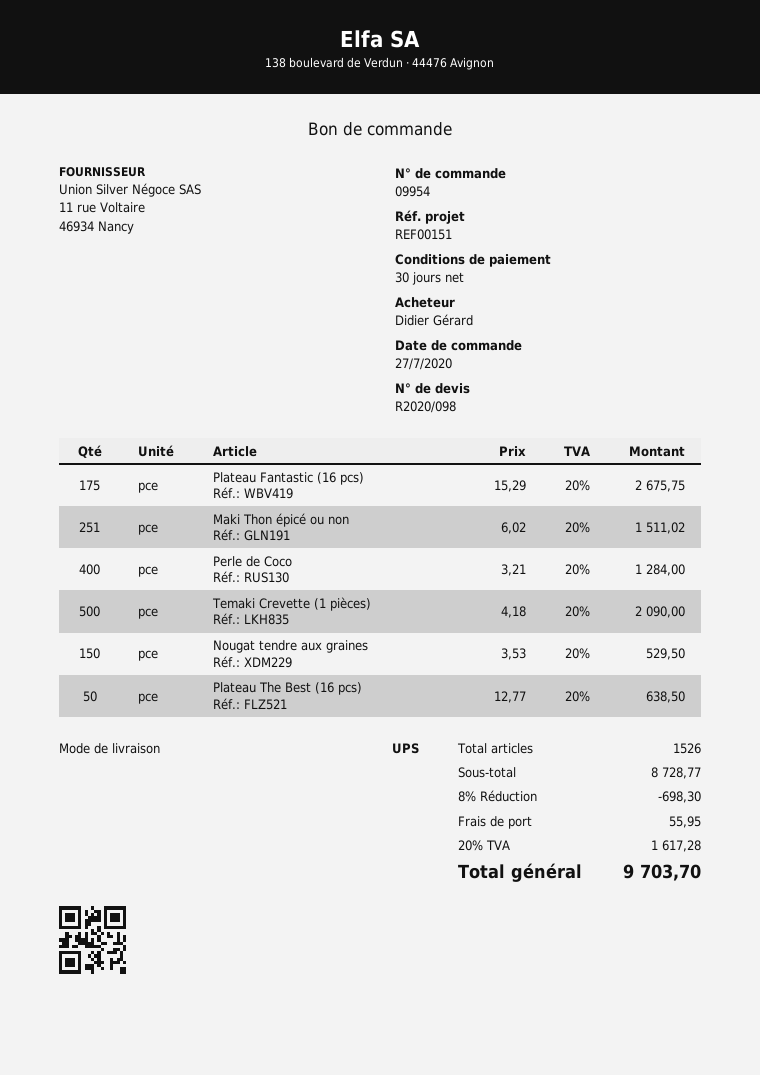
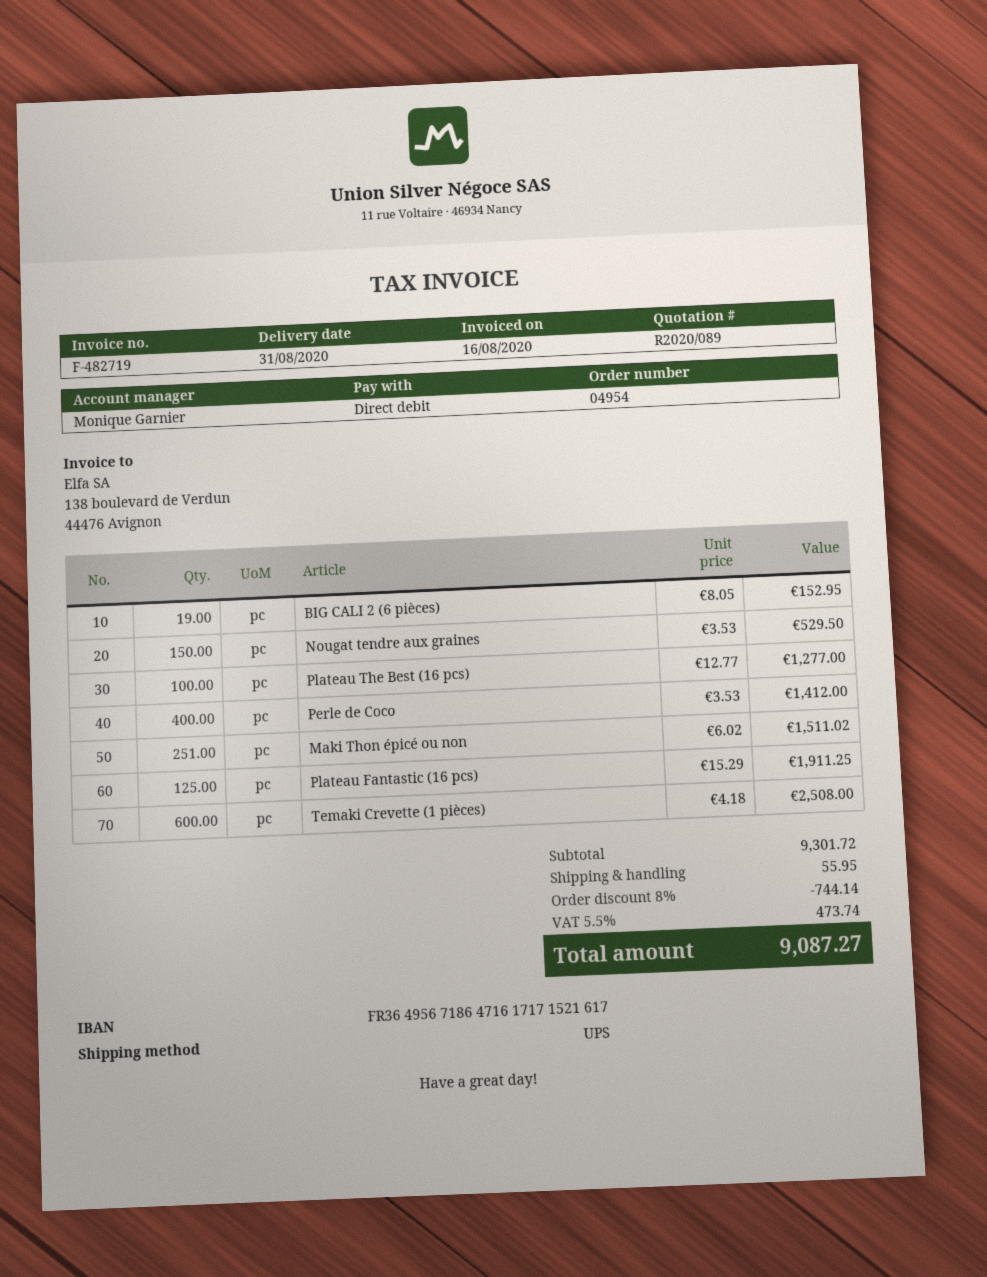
quote number: R2020/098 -> R2020/089
order number: 09954 -> 04954
Plateau Fantastic (16 pcs): 175 x 15.29 = 2675.75 -> 125 x 15.29 = 1911.25
Perle de Coco: 400 x 3.21 = 1284.00 -> 400 x 3.53 = 1412.00
Temaki Crevette (1 pièces): 500 x 4.18 = 2090.00 -> 600 x 4.18 = 2508.00
Plateau The Best (16 pcs): 50 x 12.77 = 638.50 -> 100 x 12.77 = 1277.00
BIG CALI 2 (6 pièces): none -> 19 x 8.05 = 152.95
subtotal: 8728.77 -> 9301.72
discount: 8% = 698.30 -> 8% = 744.14
tax: 20% = 1617.28 -> 5.5% = 473.74
total: 9703.70 -> 9087.27

